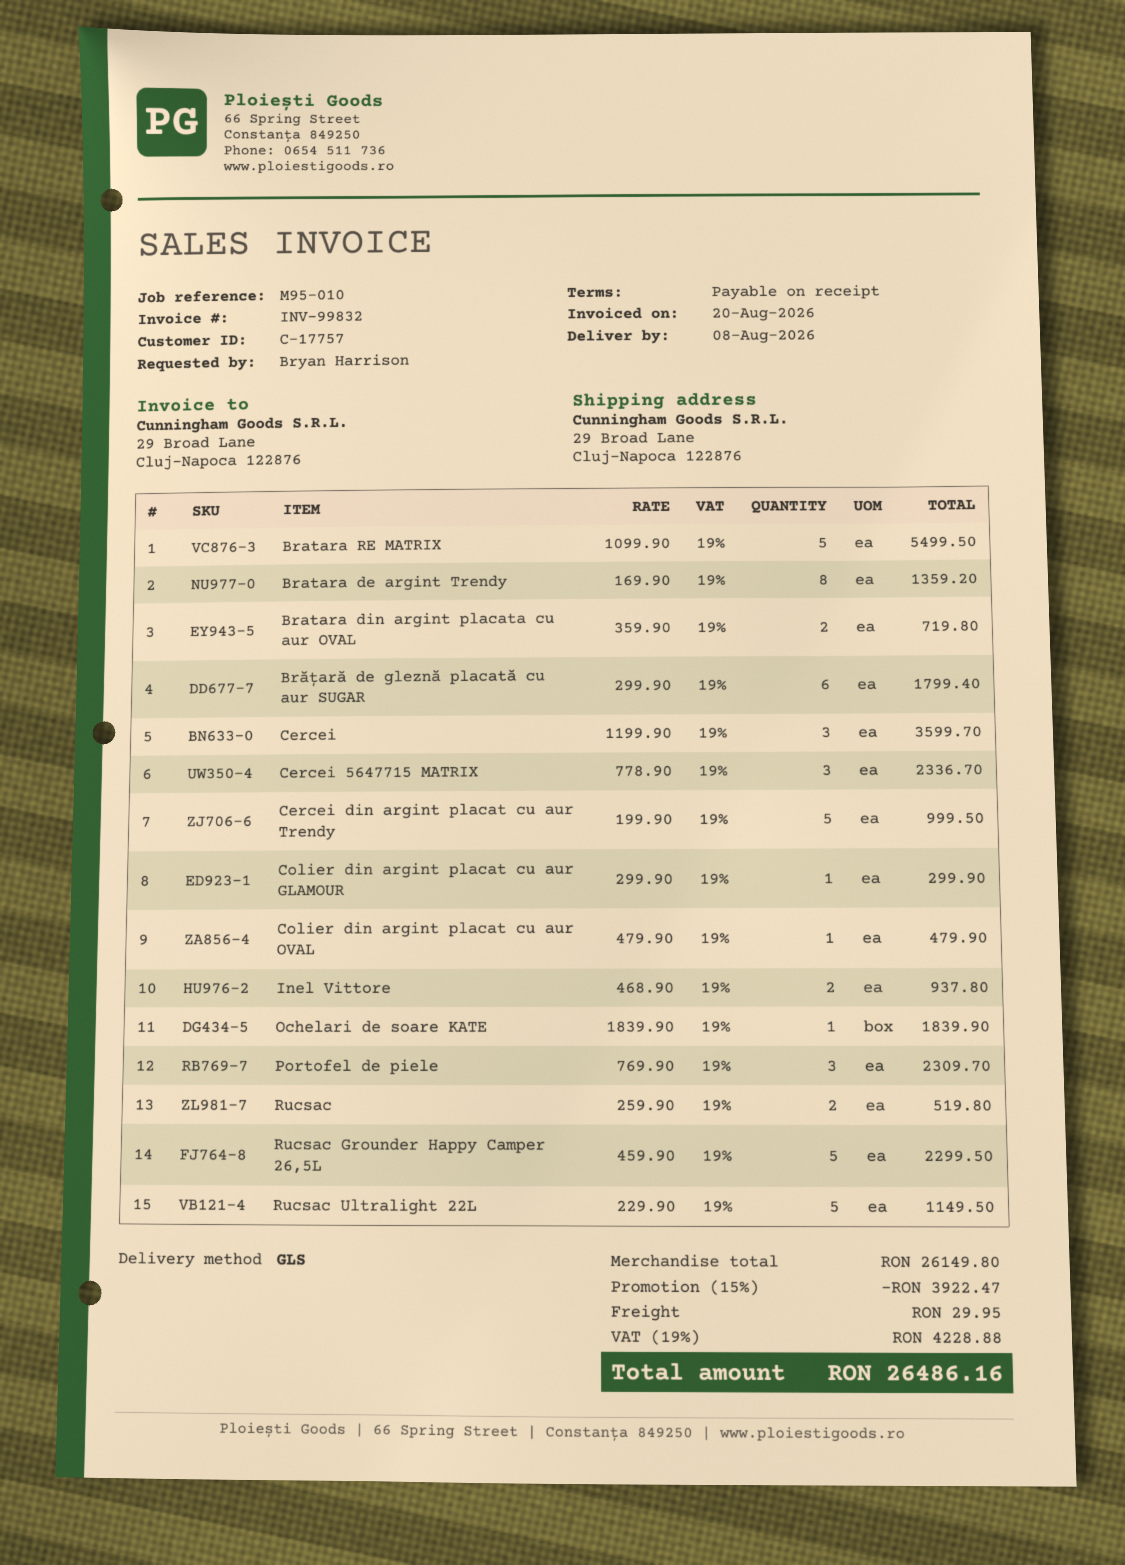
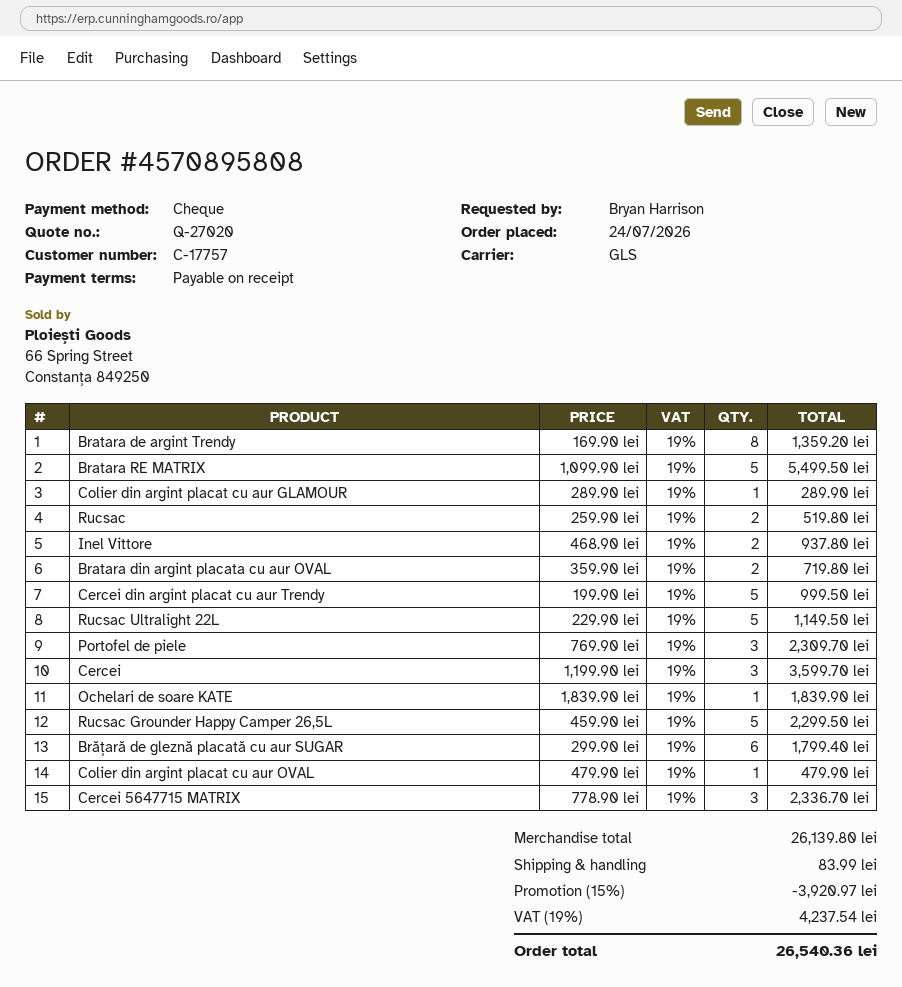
Colier din argint placat cu aur GLAMOUR: 1 x 299.90 = 299.90 -> 1 x 289.90 = 289.90
subtotal: 26149.80 -> 26139.80
discount: 15% = 3922.47 -> 15% = 3920.97
shipping: 29.95 -> 83.99
tax: 19% = 4228.88 -> 19% = 4237.54
total: 26486.16 -> 26540.36

